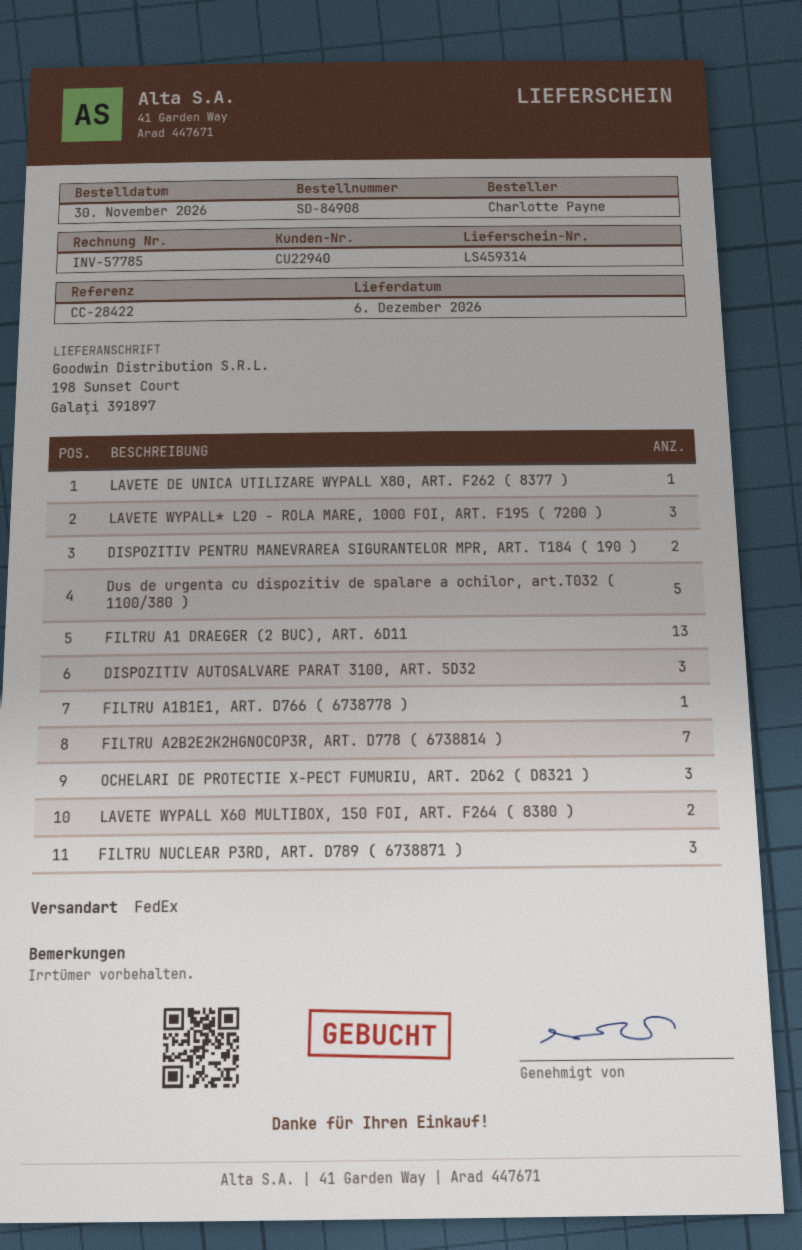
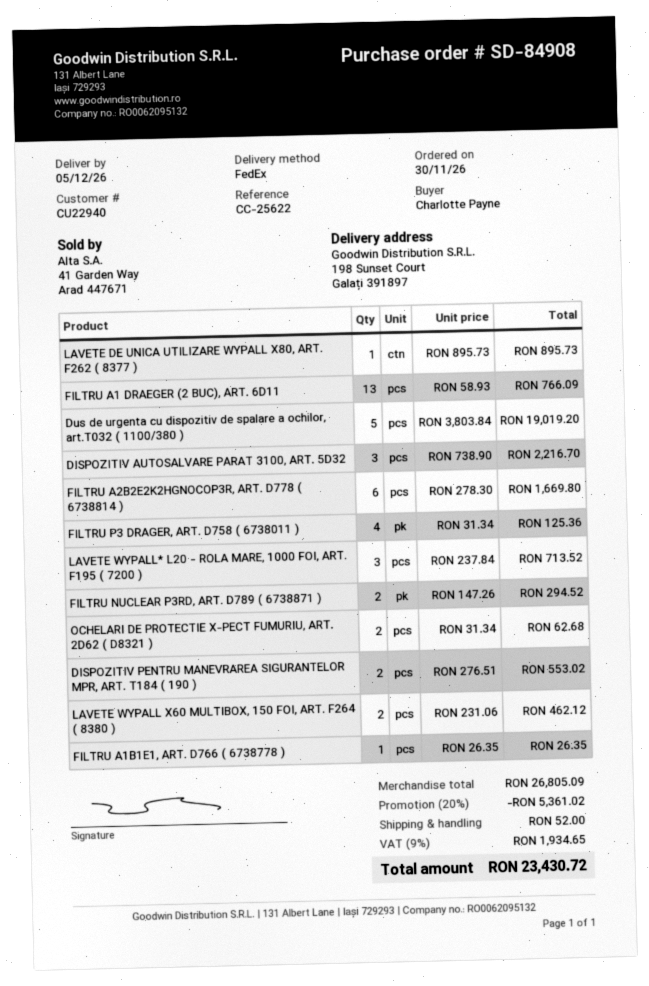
delivery date: 2026-12-06 -> 2026-12-05
reference: CC-28422 -> CC-25622
FILTRU A2B2E2K2HGNOCOP3R, ART. D778 ( 6738814 ): 7 -> 6
OCHELARI DE PROTECTIE X-PECT FUMURIU, ART. 2D62 ( D8321 ): 3 -> 2
FILTRU NUCLEAR P3RD, ART. D789 ( 6738871 ): 3 -> 2
FILTRU P3 DRAGER, ART. D758 ( 6738011 ): none -> 4

